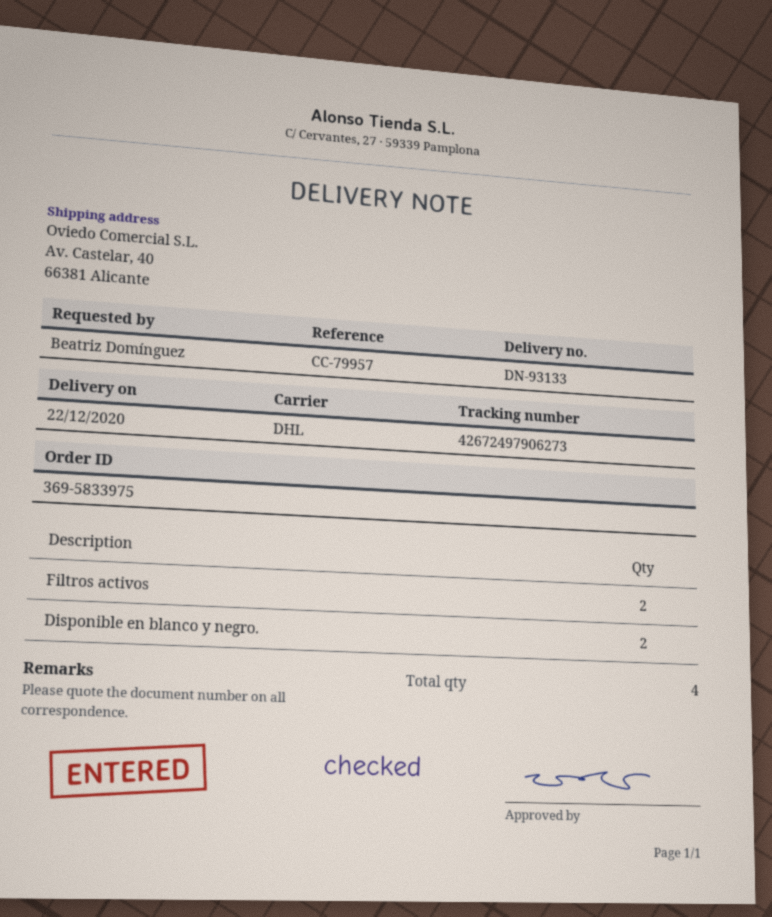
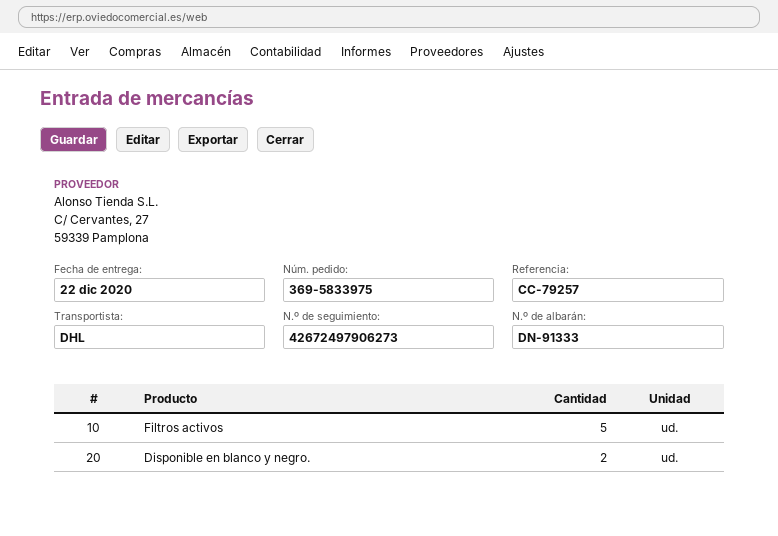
delivery note number: DN-93133 -> DN-91333
reference: CC-79957 -> CC-79257
Filtros activos: 2 -> 5

